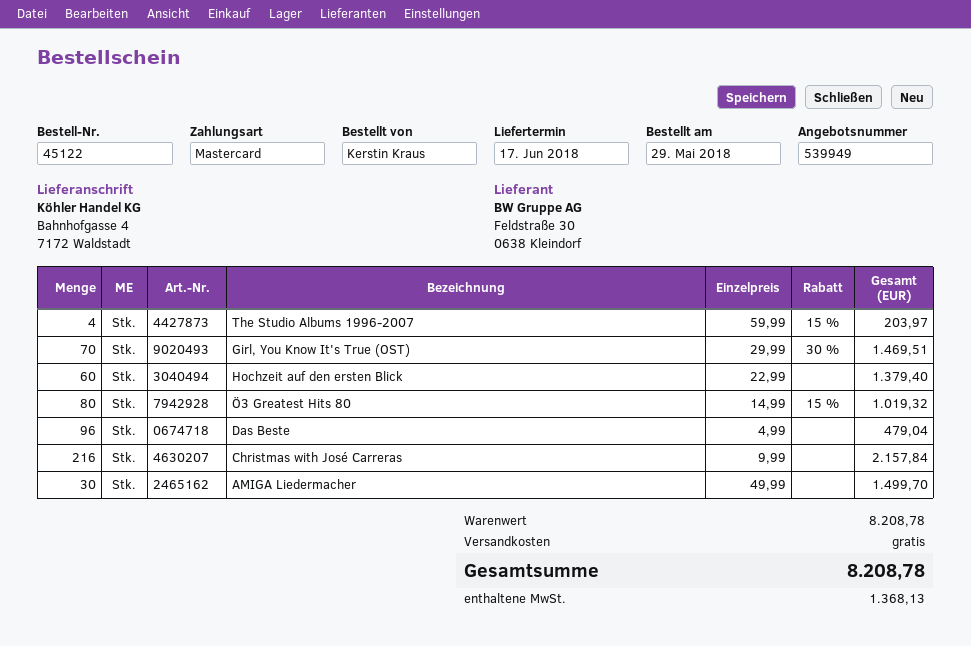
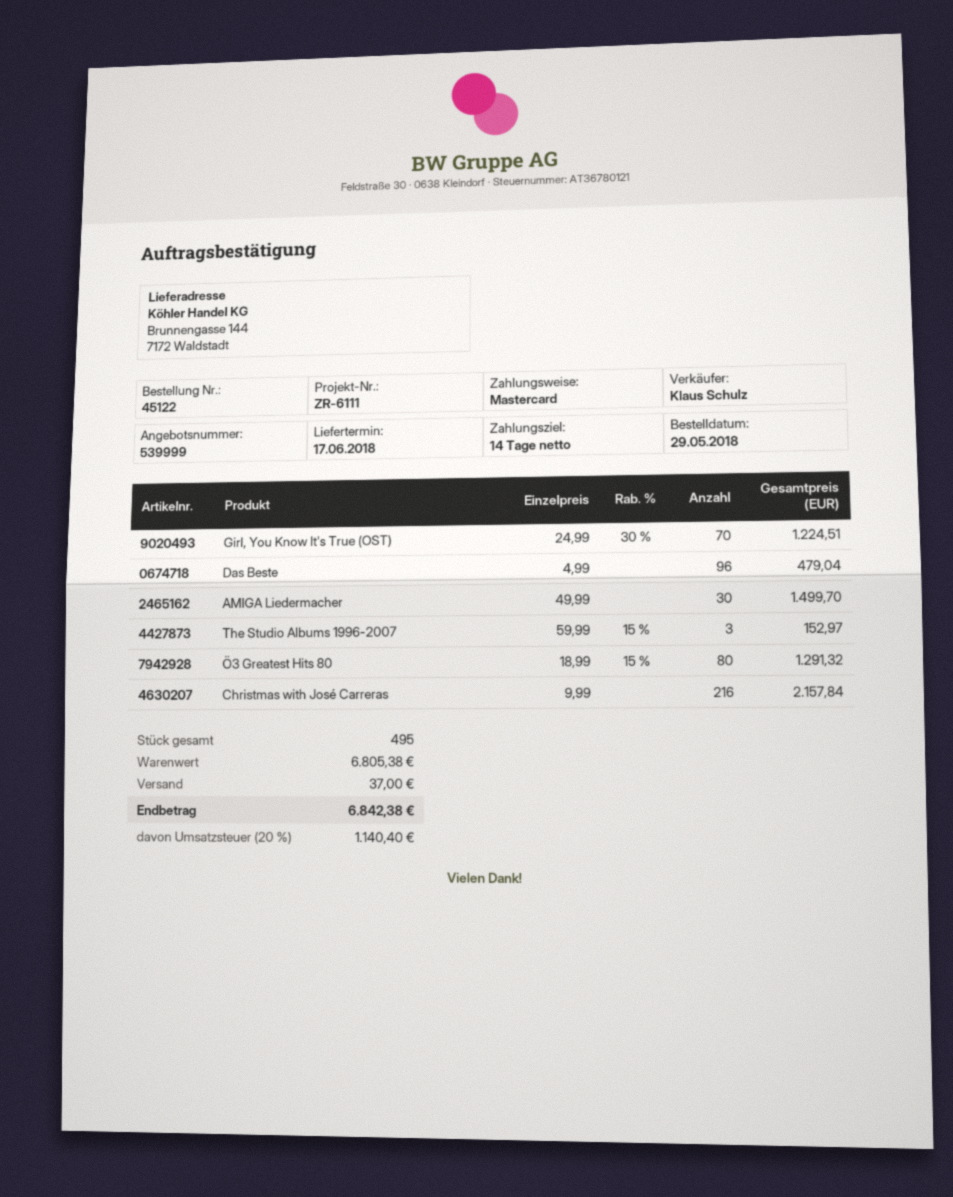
quote number: 539949 -> 539999
ship to: Bahnhofgasse 4, 7172 Waldstadt -> Brunnengasse 144, 7172 Waldstadt
The Studio Albums 1996-2007: 4 x 59.99 - 15% = 203.97 -> 3 x 59.99 - 15% = 152.97
Girl, You Know It's True (OST): 70 x 29.99 - 30% = 1469.51 -> 70 x 24.99 - 30% = 1224.51
Hochzeit auf den ersten Blick: 60 x 22.99 = 1379.40 -> none
Ö3 Greatest Hits 80: 80 x 14.99 - 15% = 1019.32 -> 80 x 18.99 - 15% = 1291.32
subtotal: 8208.78 -> 6805.38
shipping: 0.00 -> 37.00
tax: 1368.13 -> 1140.40
total: 8208.78 -> 6842.38

